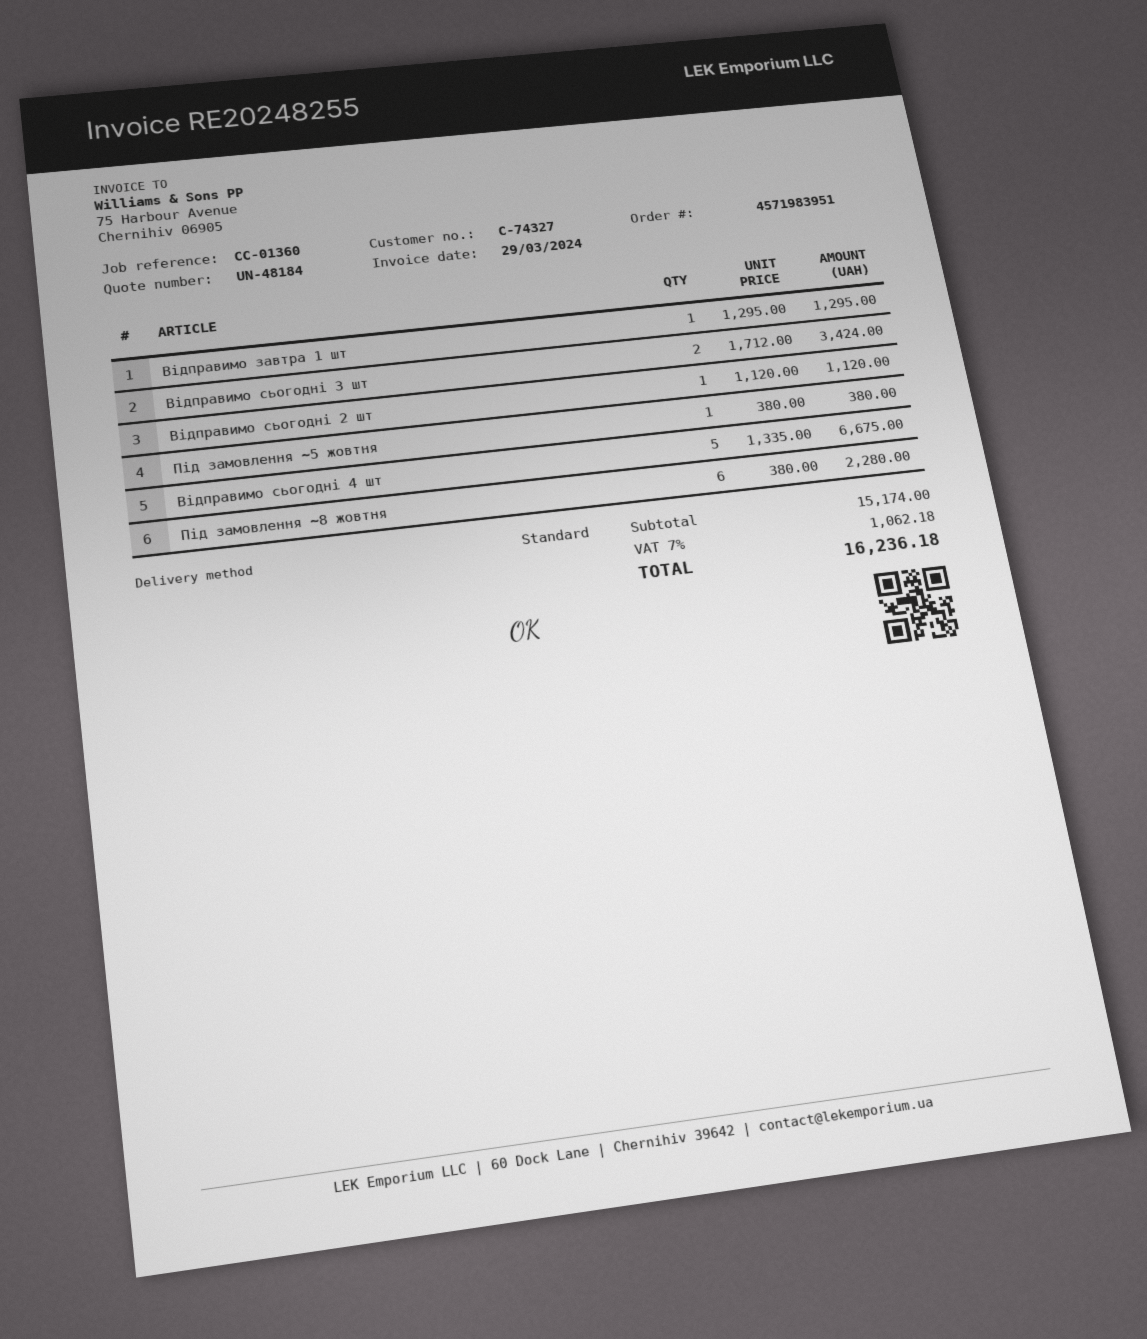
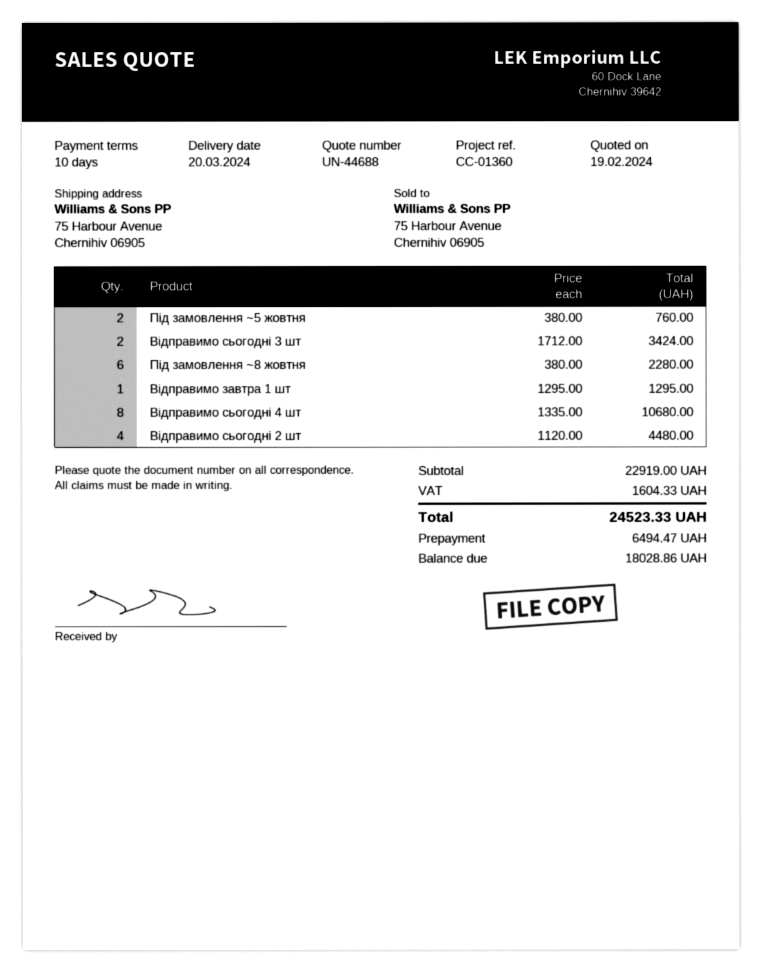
quote number: UN-48184 -> UN-44688
Відправимо сьогодні 2 шт: 1 x 1120.00 = 1120.00 -> 4 x 1120.00 = 4480.00
Під замовлення ~5 жовтня: 1 x 380.00 = 380.00 -> 2 x 380.00 = 760.00
Відправимо сьогодні 4 шт: 5 x 1335.00 = 6675.00 -> 8 x 1335.00 = 10680.00
subtotal: 15174.00 -> 22919.00
tax: 1062.18 -> 1604.33
total: 16236.18 -> 24523.33

